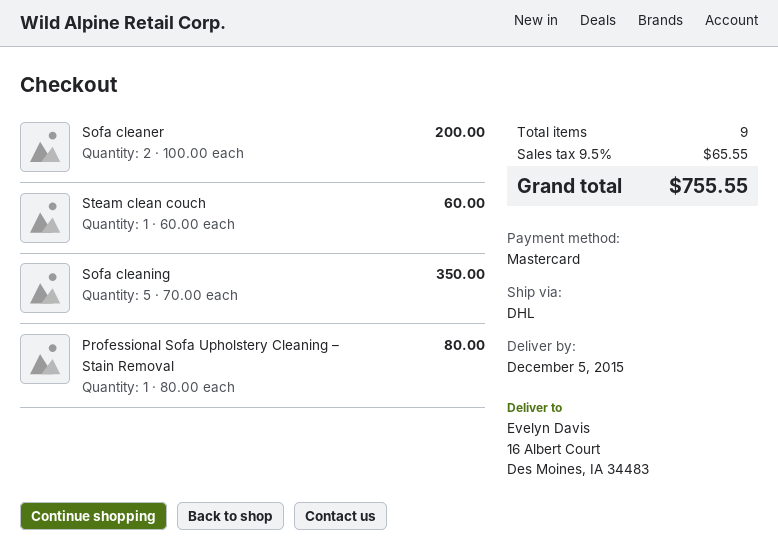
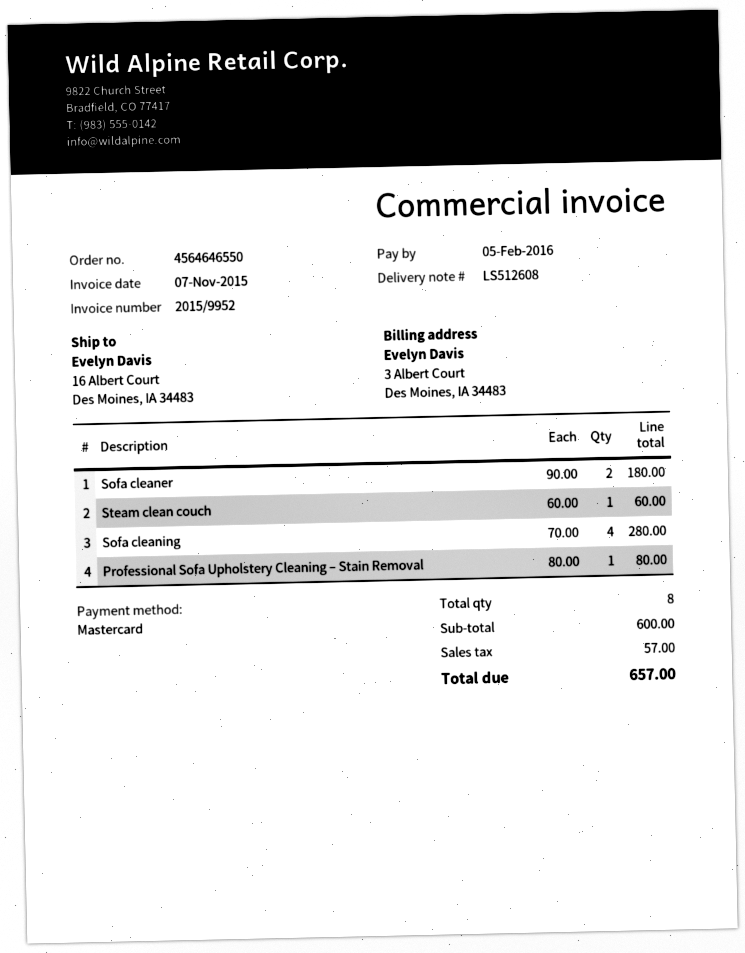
Sofa cleaner: 2 x 100.00 = 200.00 -> 2 x 90.00 = 180.00
Sofa cleaning: 5 x 70.00 = 350.00 -> 4 x 70.00 = 280.00
total quantity: 9 -> 8
tax: 65.55 -> 57.00
total: 755.55 -> 657.00

